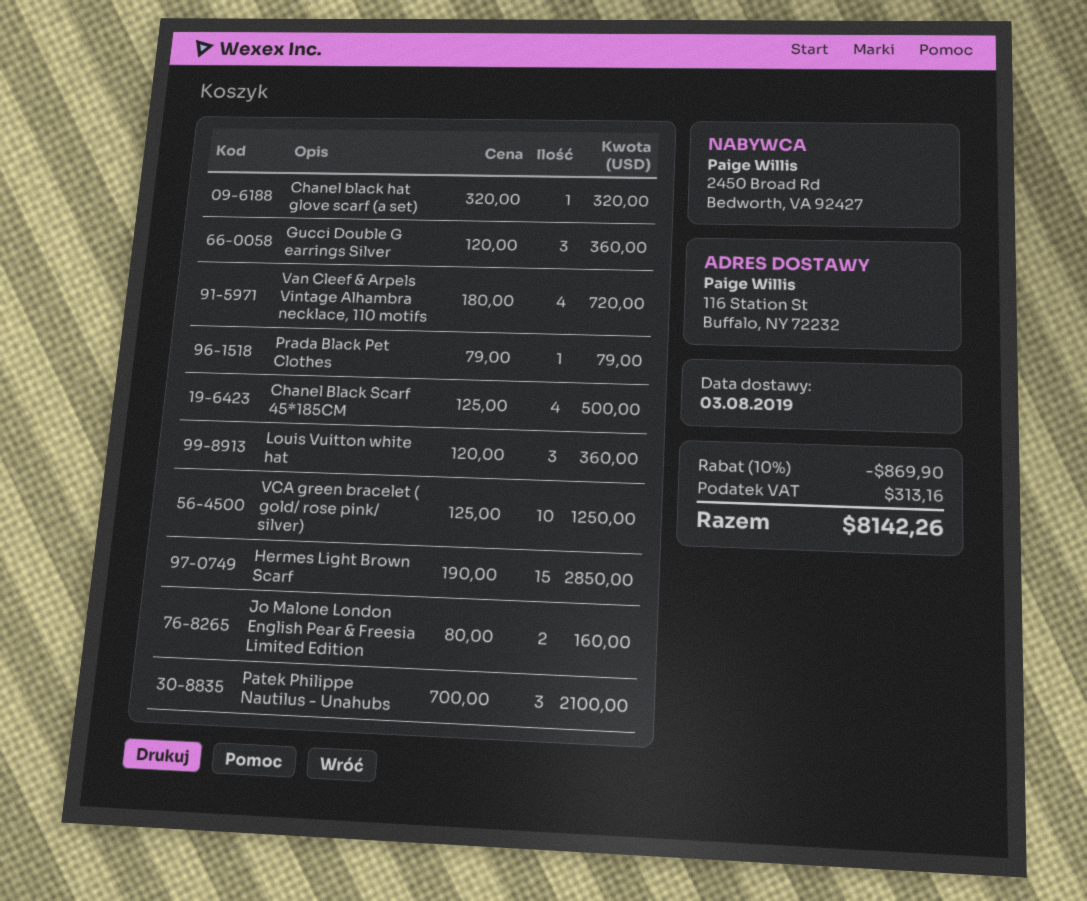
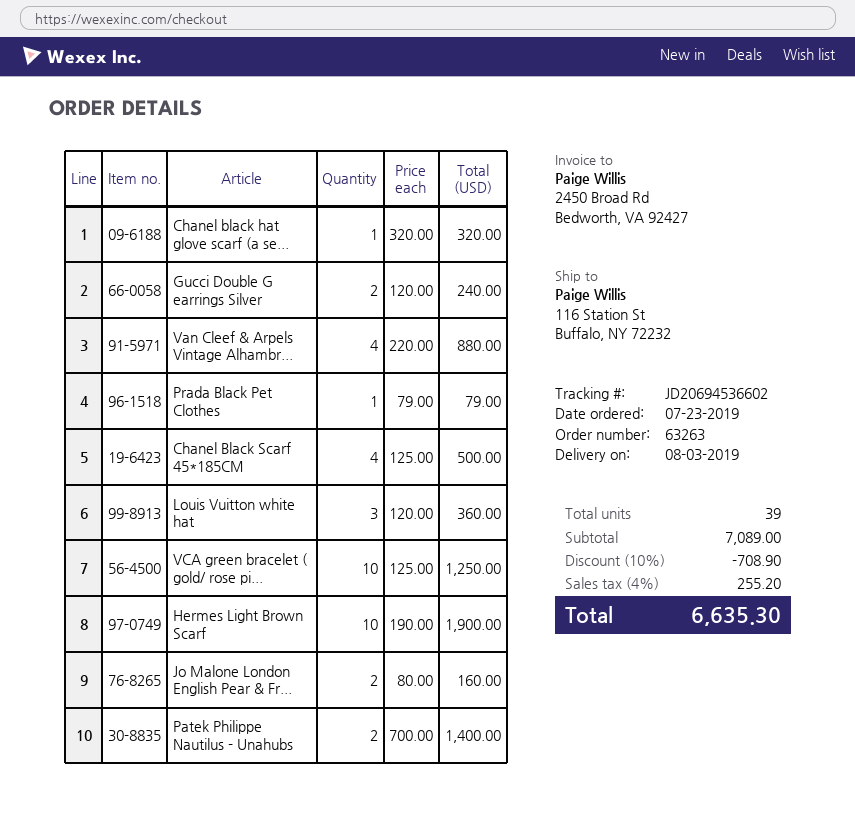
Gucci Double G earrings Silver: 3 x 120.00 = 360.00 -> 2 x 120.00 = 240.00
Van Cleef & Arpels Vintage Alhambra necklace, 110 motifs: 4 x 180.00 = 720.00 -> 4 x 220.00 = 880.00
Hermes Light Brown Scarf: 15 x 190.00 = 2850.00 -> 10 x 190.00 = 1900.00
Patek Philippe Nautilus - Unahubs: 3 x 700.00 = 2100.00 -> 2 x 700.00 = 1400.00
discount: 10% = 869.90 -> 10% = 708.90
tax: 313.16 -> 255.20
total: 8142.26 -> 6635.30

